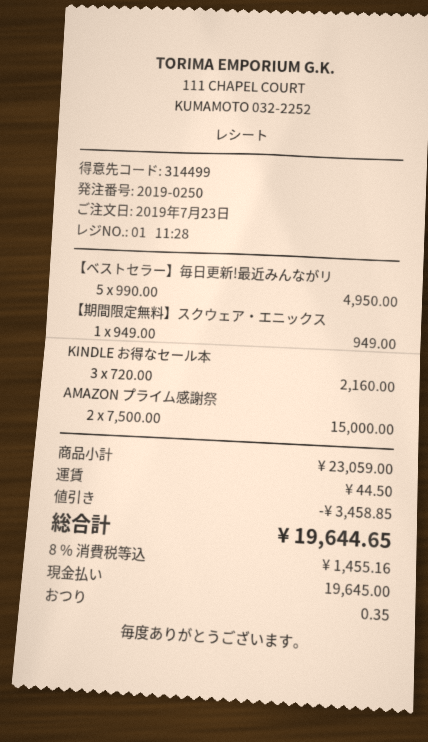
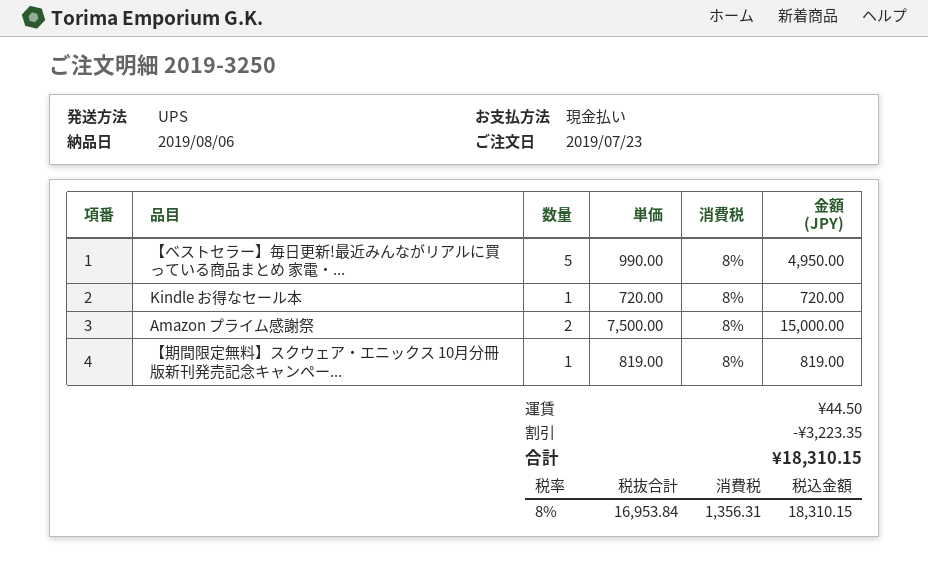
order number: 2019-0250 -> 2019-3250
【期間限定無料】スクウェア・エニックス: 1 x 949.00 = 949.00 -> 1 x 819.00 = 819.00
KINDLE お得なセール本: 3 x 720.00 = 2160.00 -> 1 x 720.00 = 720.00
discount: 3458.85 -> 3223.35
tax: 8% = 1455.16 -> 8% = 1356.31
total: 19644.65 -> 18310.15

